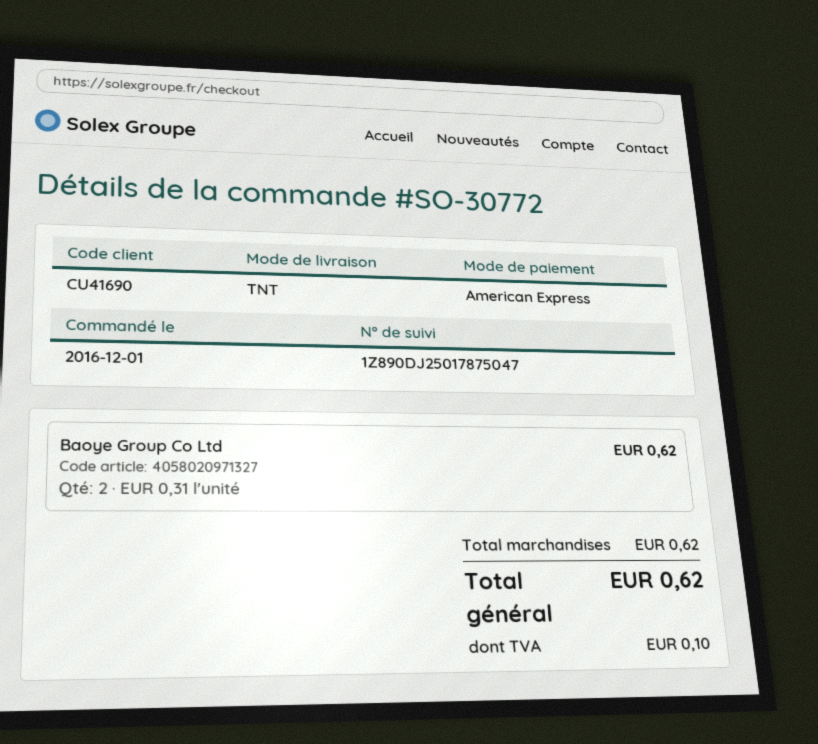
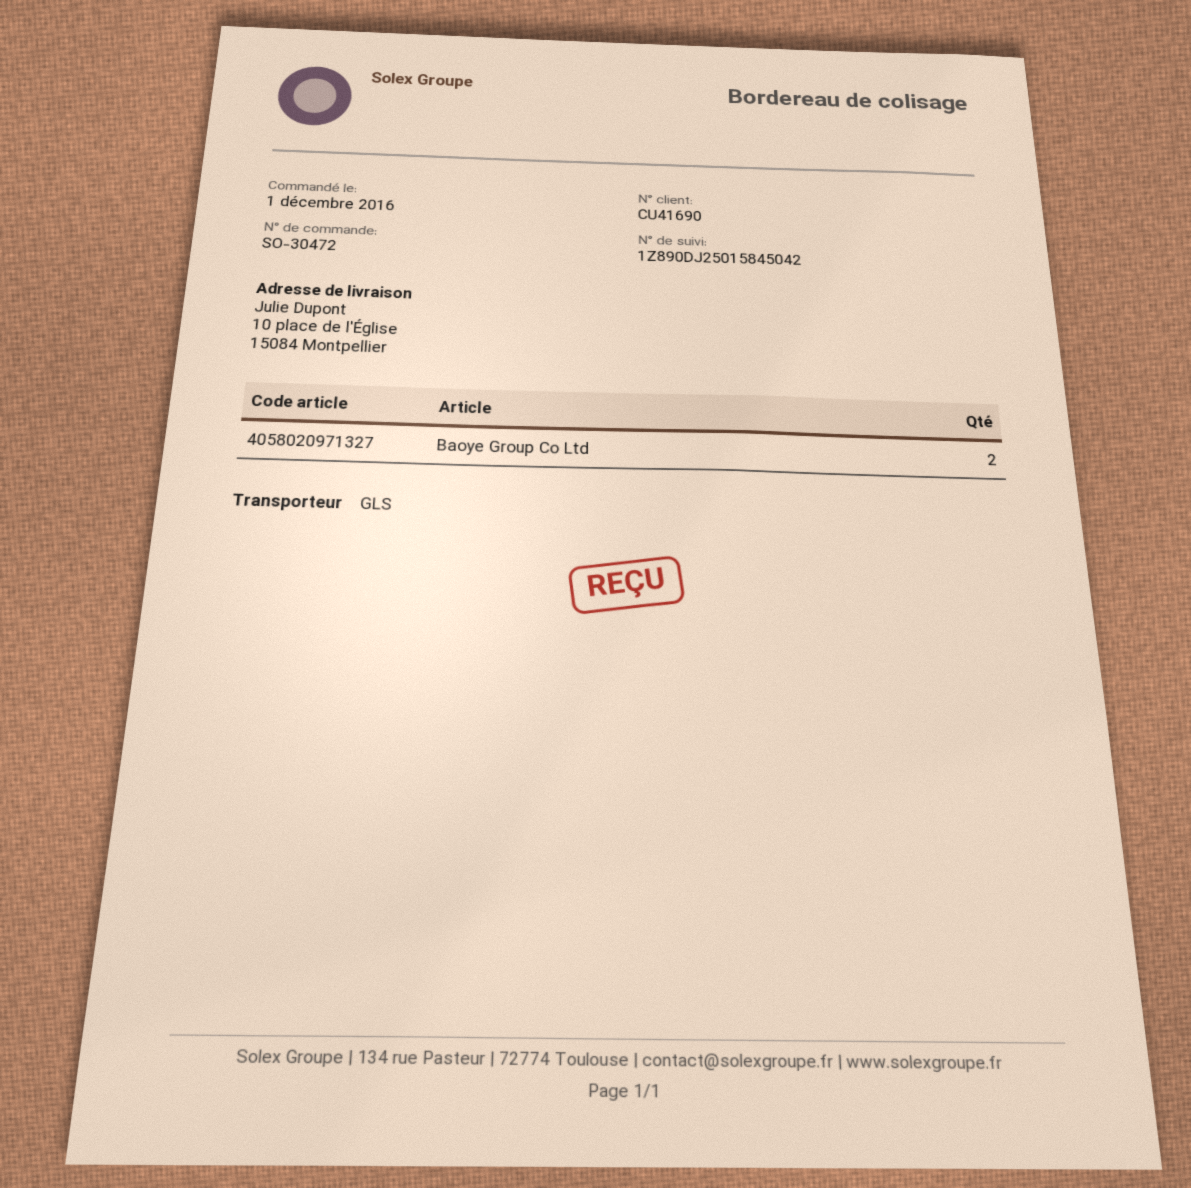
order number: SO-30772 -> SO-30472
shipping method: TNT -> GLS
tracking number: 1Z890DJ25017875047 -> 1Z890DJ25015845042

